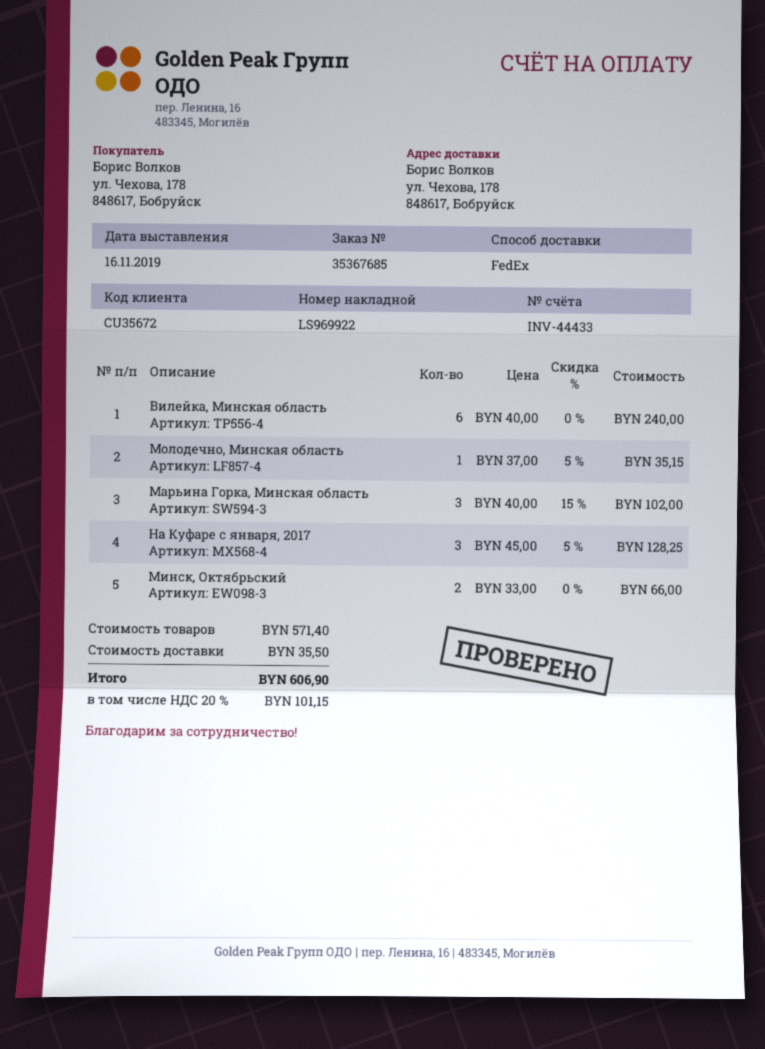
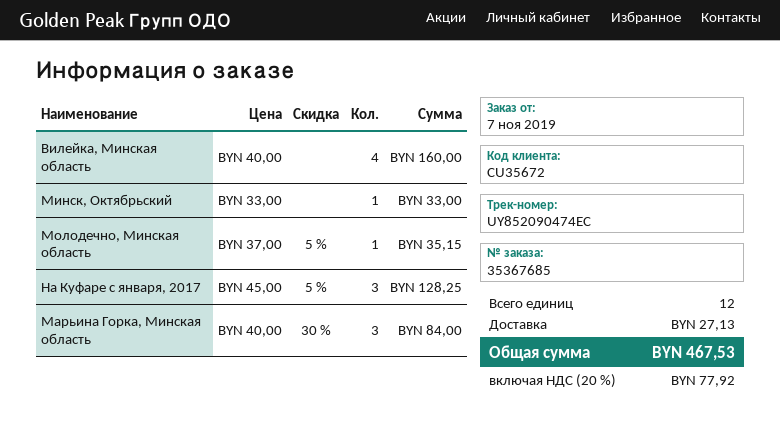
Вилейка, Минская область: 6 x 40.00 = 240.00 -> 4 x 40.00 = 160.00
Марьина Горка, Минская область: 3 x 40.00 - 15% = 102.00 -> 3 x 40.00 - 30% = 84.00
Минск, Октябрьский: 2 x 33.00 = 66.00 -> 1 x 33.00 = 33.00
shipping: 35.50 -> 27.13
tax: 20% = 101.15 -> 20% = 77.92
total: 606.90 -> 467.53

